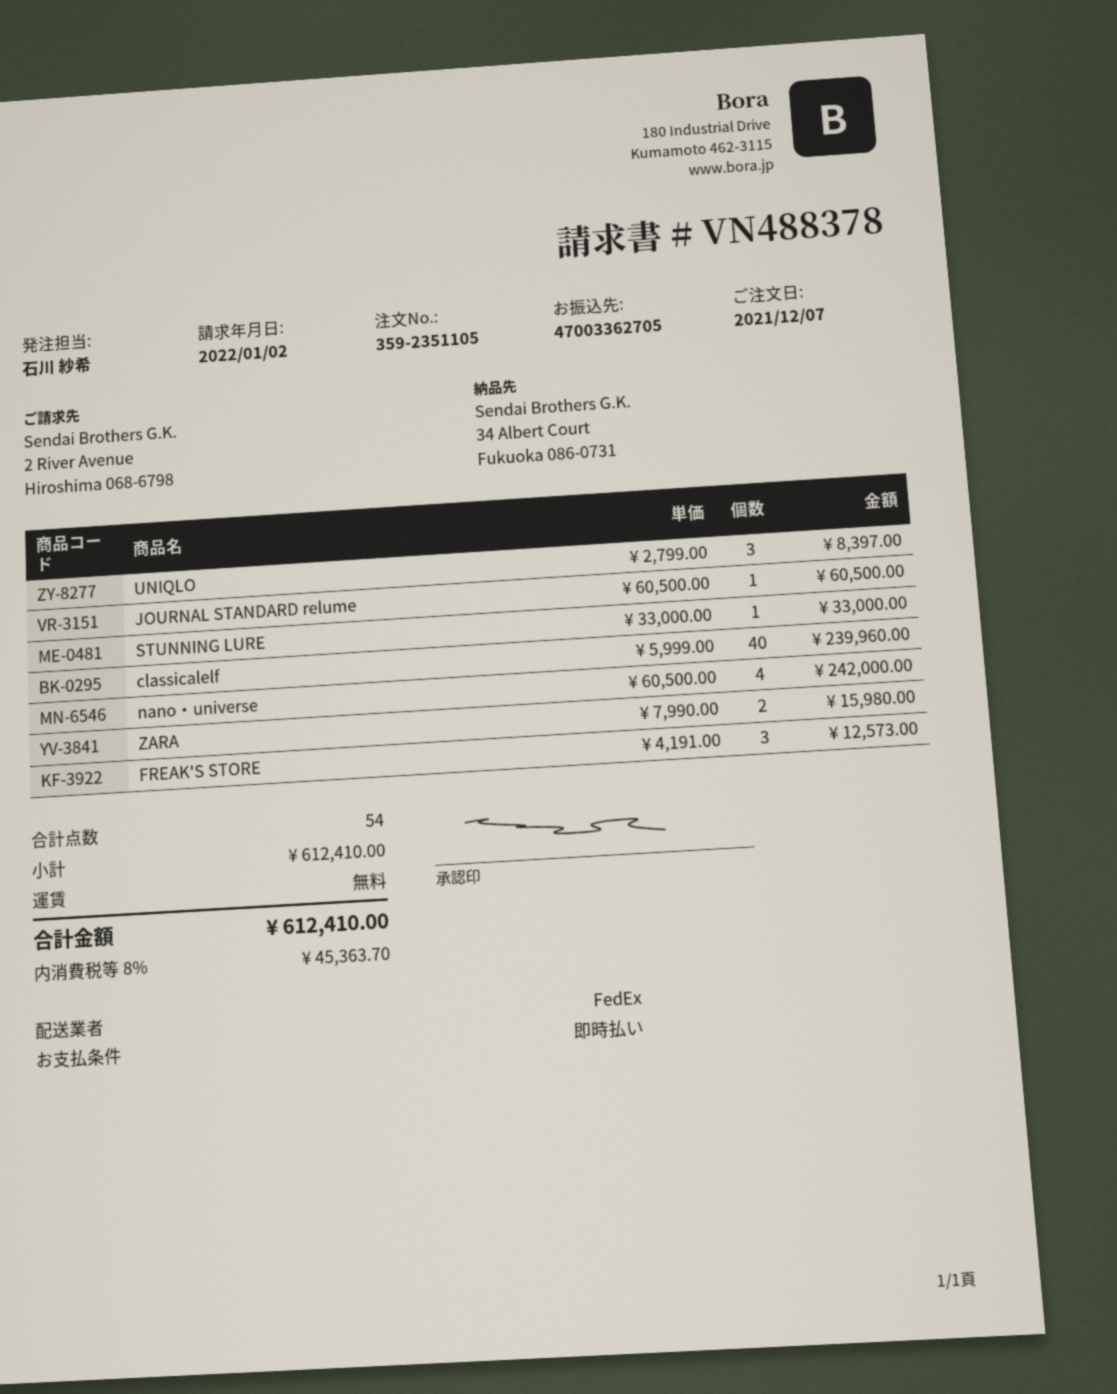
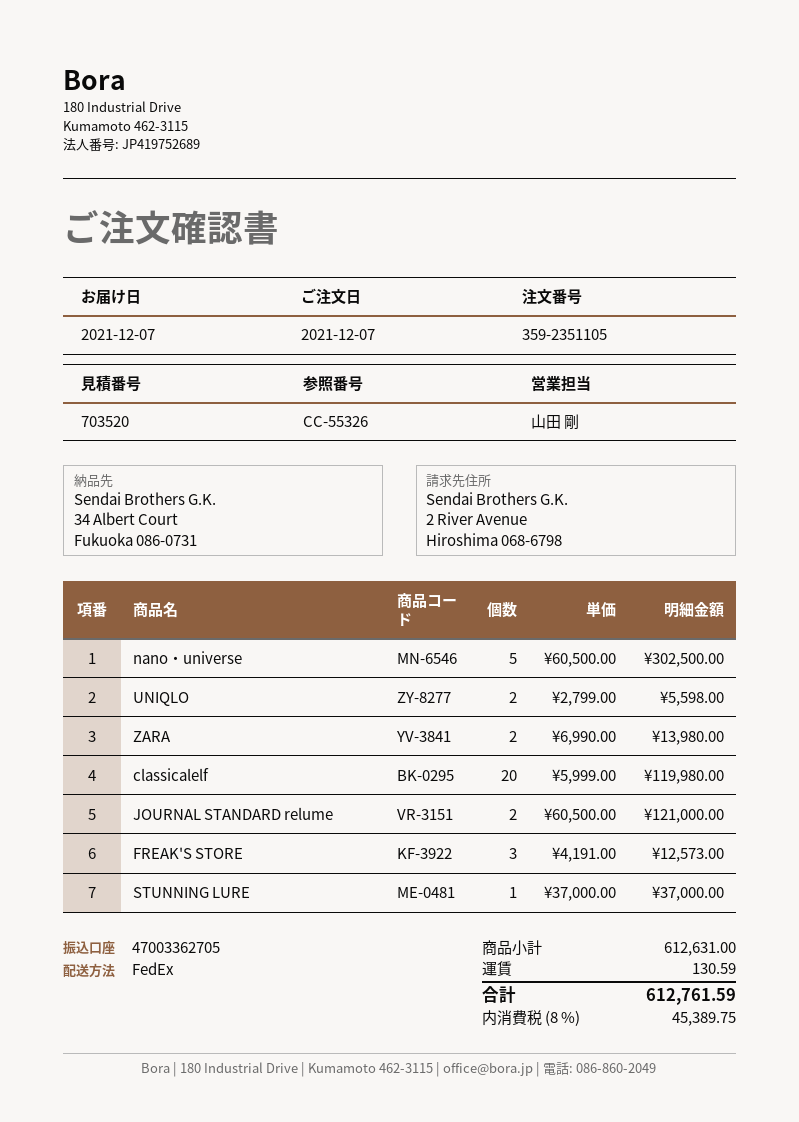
UNIQLO: 3 x 2799.00 = 8397.00 -> 2 x 2799.00 = 5598.00
JOURNAL STANDARD relume: 1 x 60500.00 = 60500.00 -> 2 x 60500.00 = 121000.00
STUNNING LURE: 1 x 33000.00 = 33000.00 -> 1 x 37000.00 = 37000.00
classicalelf: 40 x 5999.00 = 239960.00 -> 20 x 5999.00 = 119980.00
nano・universe: 4 x 60500.00 = 242000.00 -> 5 x 60500.00 = 302500.00
ZARA: 2 x 7990.00 = 15980.00 -> 2 x 6990.00 = 13980.00
subtotal: 612410.00 -> 612631.00
shipping: 0.00 -> 130.59
tax: 8% = 45363.70 -> 8% = 45389.75
total: 612410.00 -> 612761.59

